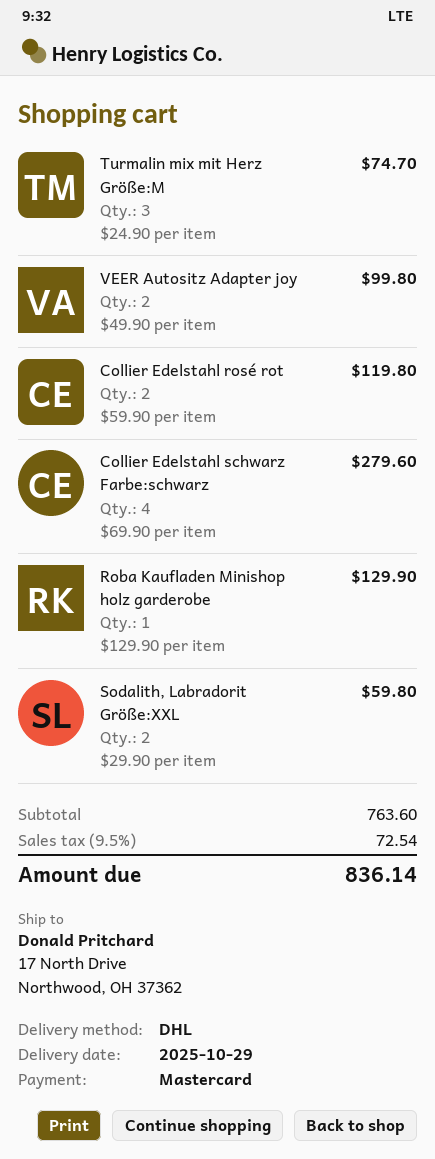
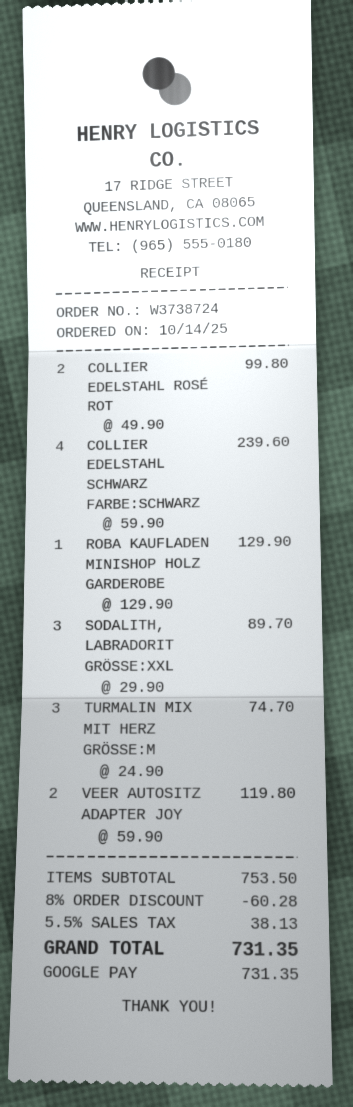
payment method: Mastercard -> Google Pay
VEER Autositz Adapter joy: 2 x 49.90 = 99.80 -> 2 x 59.90 = 119.80
Collier Edelstahl rosé rot: 2 x 59.90 = 119.80 -> 2 x 49.90 = 99.80
Collier Edelstahl schwarz Farbe:schwarz: 4 x 69.90 = 279.60 -> 4 x 59.90 = 239.60
Sodalith, Labradorit Größe:XXL: 2 x 29.90 = 59.80 -> 3 x 29.90 = 89.70
subtotal: 763.60 -> 753.50
discount: none -> 8% = 60.28
tax: 9.5% = 72.54 -> 5.5% = 38.13
total: 836.14 -> 731.35

